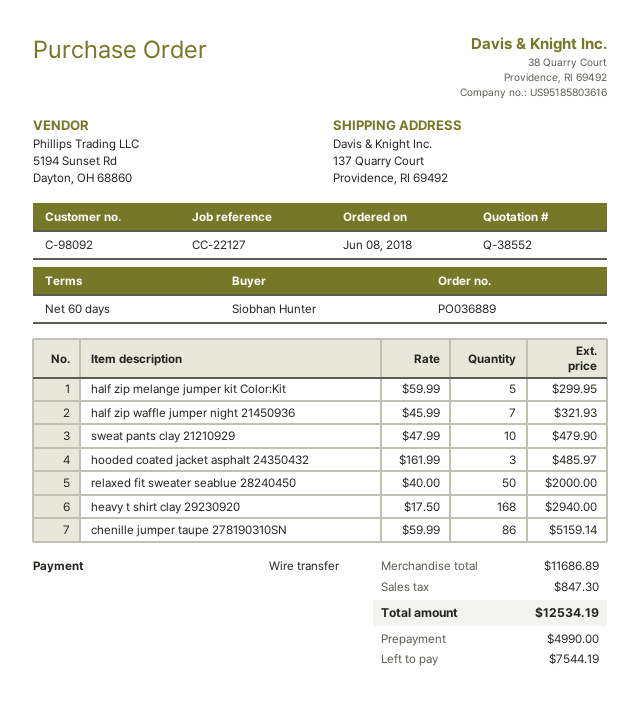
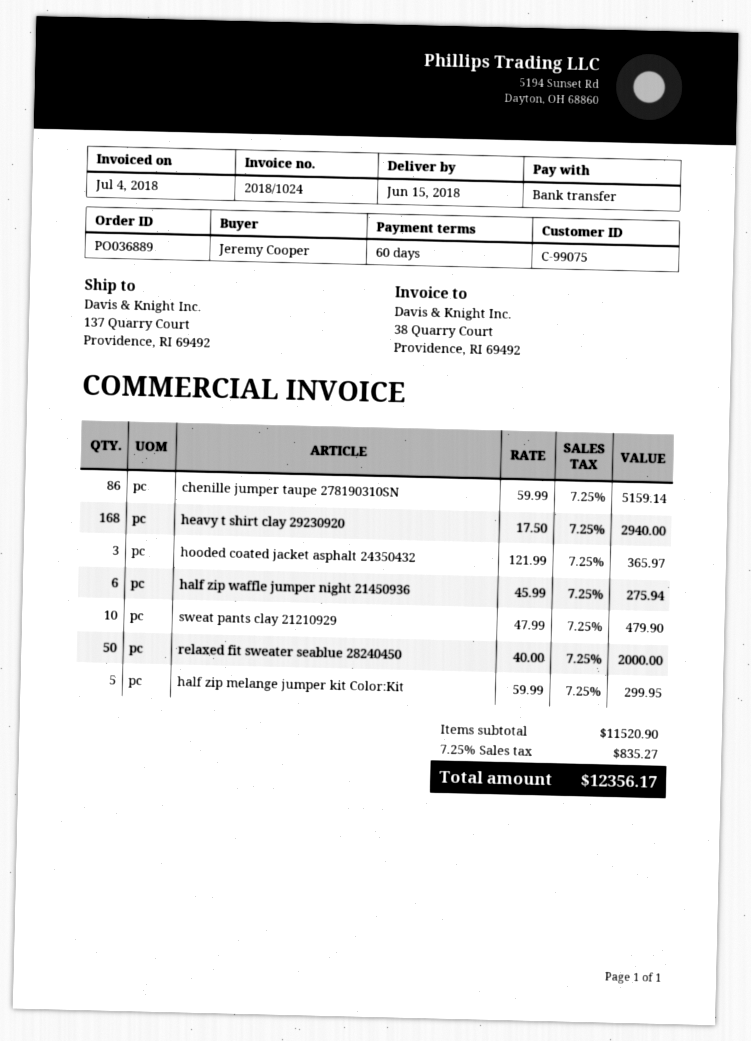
customer number: C-98092 -> C-99075
ordered by: Siobhan Hunter -> Jeremy Cooper
half zip waffle jumper night 21450936: 7 x 45.99 = 321.93 -> 6 x 45.99 = 275.94
hooded coated jacket asphalt 24350432: 3 x 161.99 = 485.97 -> 3 x 121.99 = 365.97
subtotal: 11686.89 -> 11520.90
tax: 847.30 -> 835.27
total: 12534.19 -> 12356.17

